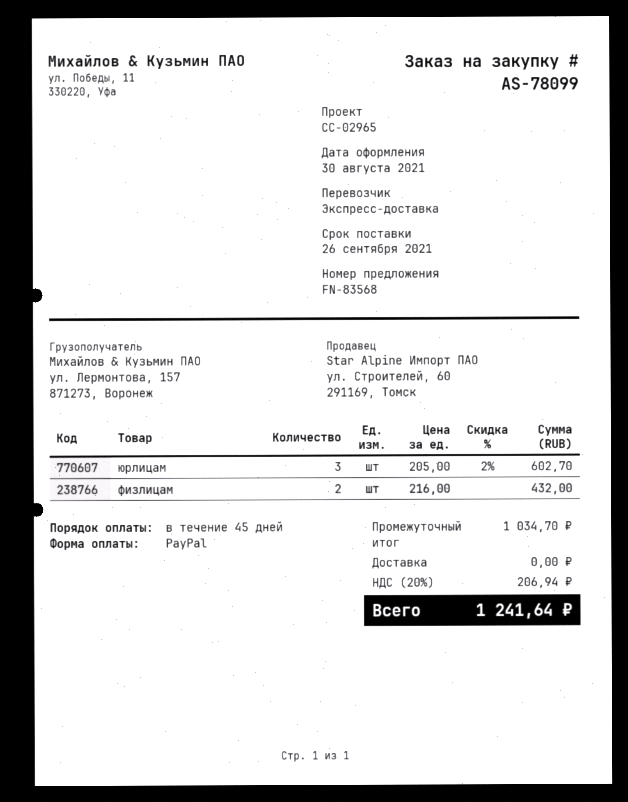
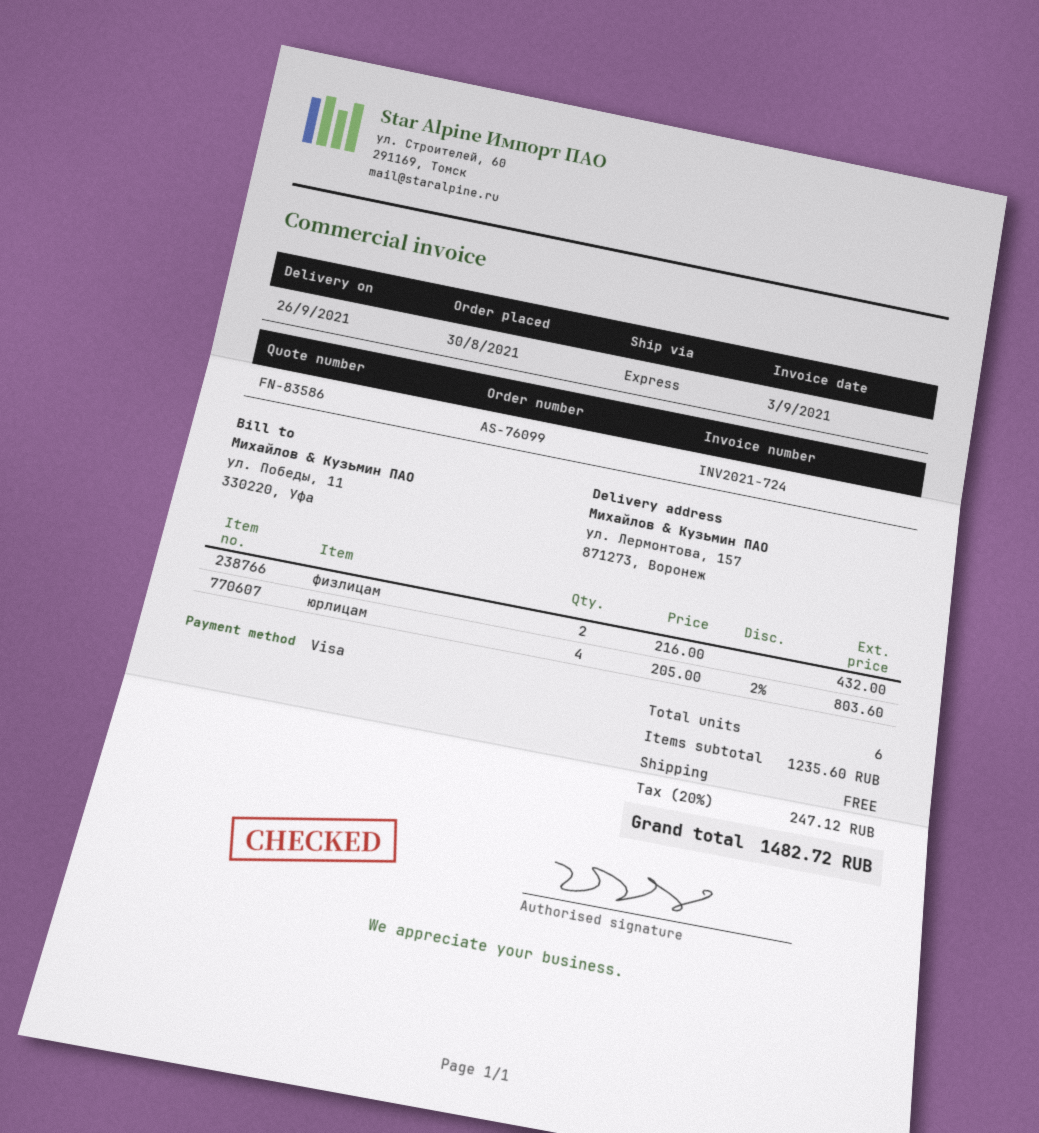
quote number: FN-83568 -> FN-83586
order number: AS-78099 -> AS-76099
payment method: PayPal -> Visa
юрлицам: 3 x 205.00 - 2% = 602.70 -> 4 x 205.00 - 2% = 803.60
subtotal: 1034.70 -> 1235.60
tax: 20% = 206.94 -> 20% = 247.12
total: 1241.64 -> 1482.72

